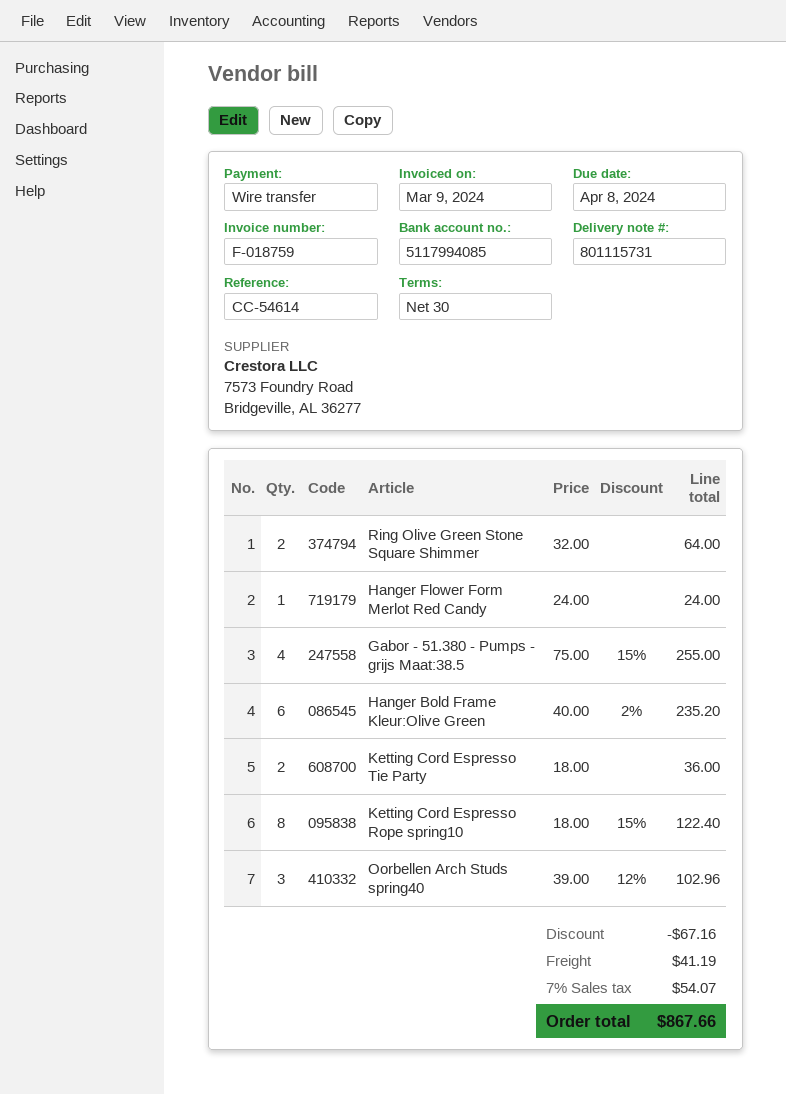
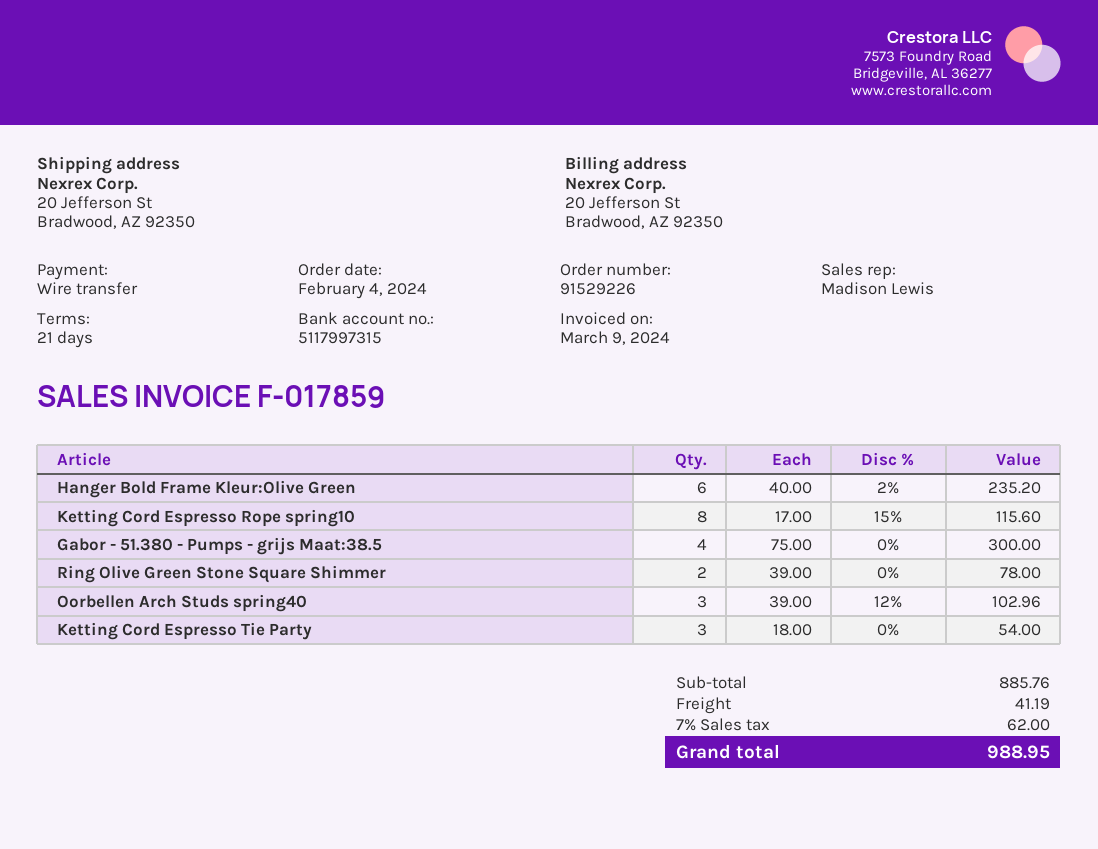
invoice number: F-018759 -> F-017859
payment terms: 30 days -> 21 days
bank account: 5117994085 -> 5117997315
Ring Olive Green Stone Square Shimmer: 2 x 32.00 = 64.00 -> 2 x 39.00 = 78.00
Hanger Flower Form Merlot Red Candy: 1 x 24.00 = 24.00 -> none
Gabor - 51.380 - Pumps - grijs Maat:38.5: 4 x 75.00 - 15% = 255.00 -> 4 x 75.00 = 300.00
Ketting Cord Espresso Tie Party: 2 x 18.00 = 36.00 -> 3 x 18.00 = 54.00
Ketting Cord Espresso Rope spring10: 8 x 18.00 - 15% = 122.40 -> 8 x 17.00 - 15% = 115.60
discount: 67.16 -> none
tax: 7% = 54.07 -> 7% = 62.00
total: 867.66 -> 988.95

